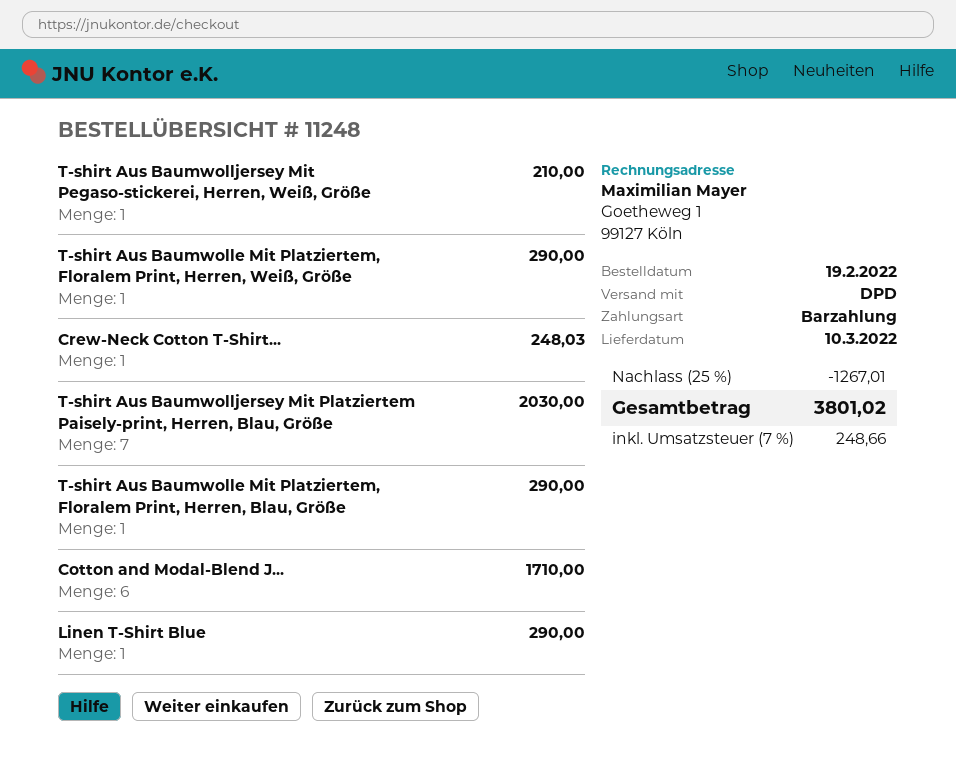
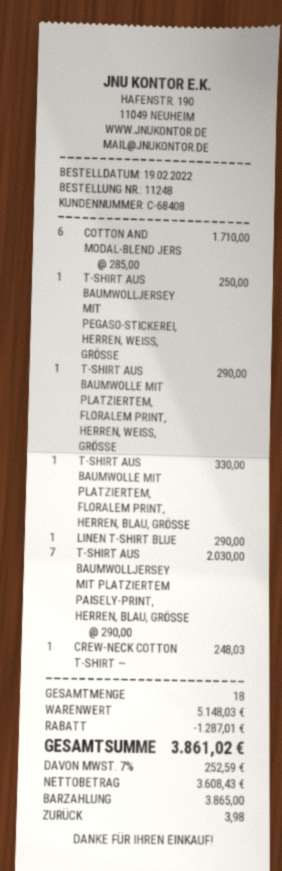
T-shirt Aus Baumwolljersey Mit Pegaso-stickerei, Herren, Weiß, Größe: 1 for 210.00 -> 1 for 250.00
T-shirt Aus Baumwolle Mit Platziertem, Floralem Print, Herren, Blau, Größe: 1 for 290.00 -> 1 for 330.00
discount: 1267.01 -> 1287.01
tax: 7% = 248.66 -> 7% = 252.59
total: 3801.02 -> 3861.02

